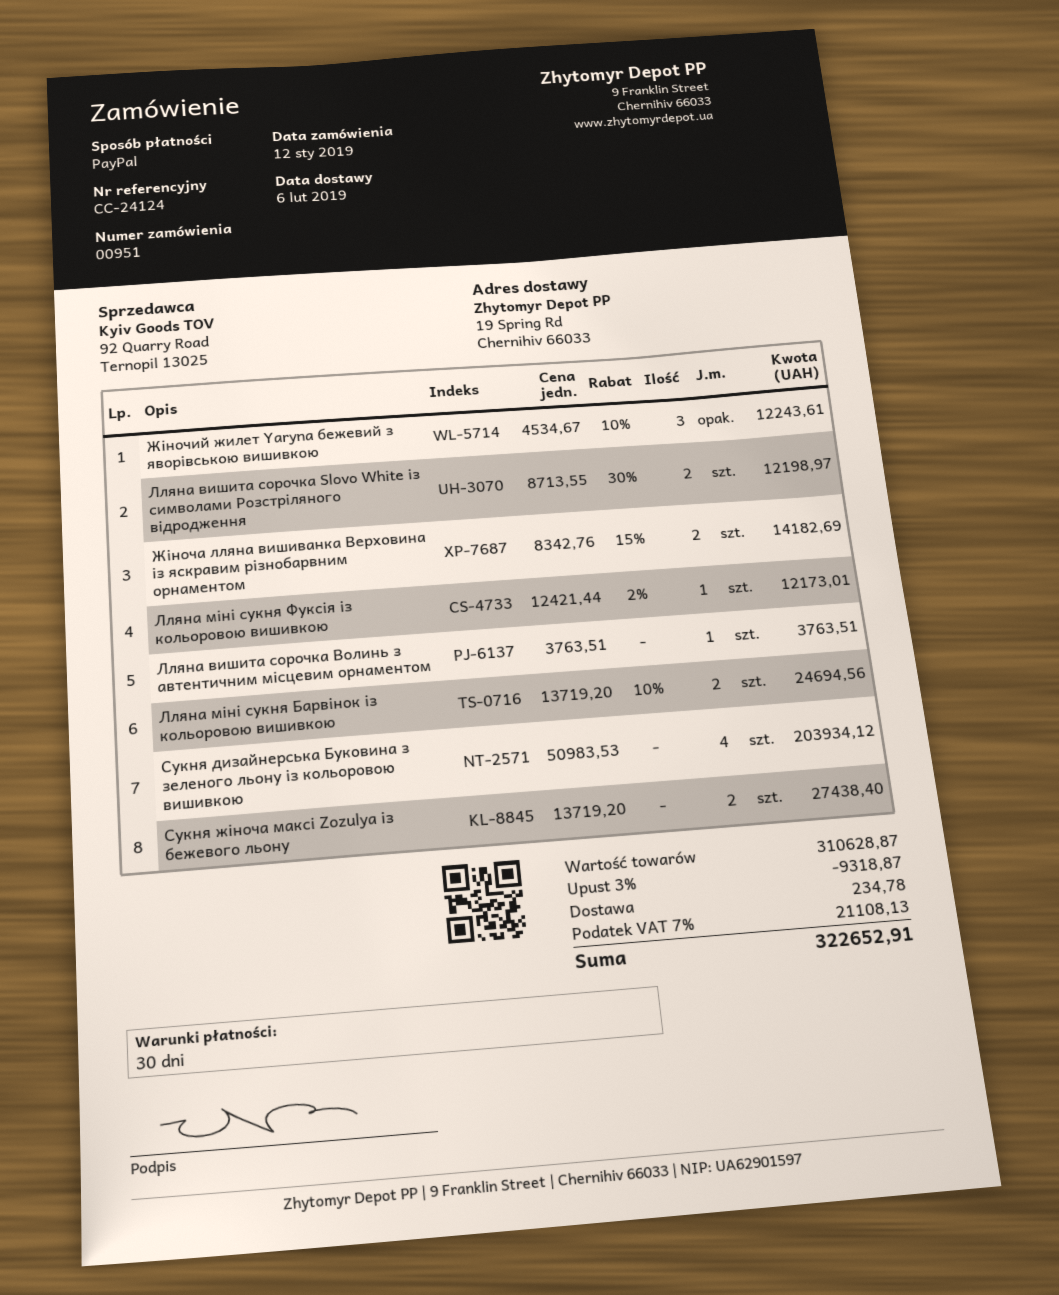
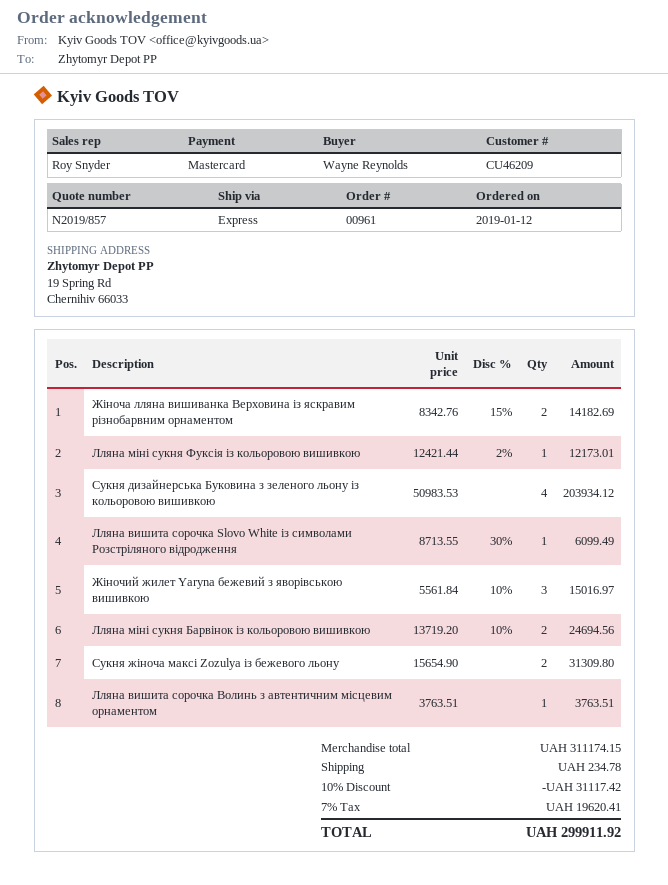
order number: 00951 -> 00961
payment method: PayPal -> Mastercard
Жіночий жилет Yaryna бежевий з яворівською вишивкою: 3 x 4534.67 - 10% = 12243.61 -> 3 x 5561.84 - 10% = 15016.97
Лляна вишита сорочка Slovo White із символами Розстріляного відродження: 2 x 8713.55 - 30% = 12198.97 -> 1 x 8713.55 - 30% = 6099.49
Сукня жіноча максі Zozulya із бежевого льону: 2 x 13719.20 = 27438.40 -> 2 x 15654.90 = 31309.80
subtotal: 310628.87 -> 311174.15
discount: 3% = 9318.87 -> 10% = 31117.42
tax: 7% = 21108.13 -> 7% = 19620.41
total: 322652.91 -> 299911.92

